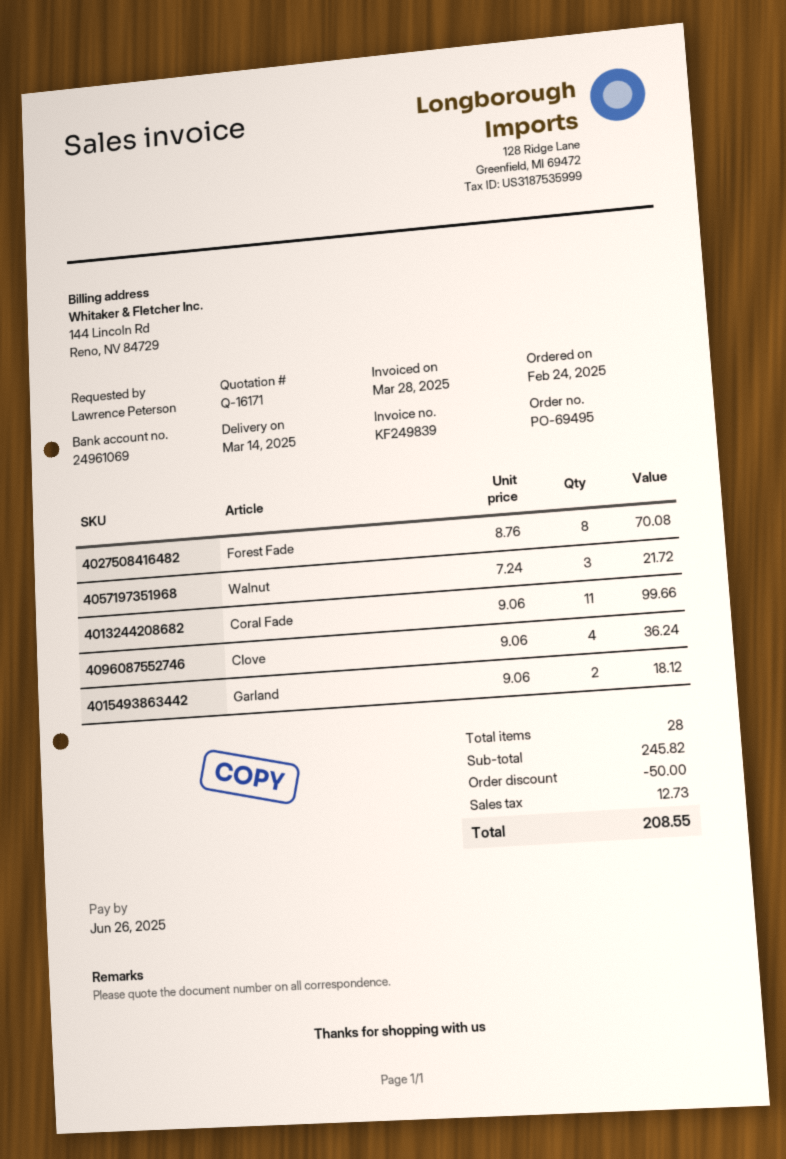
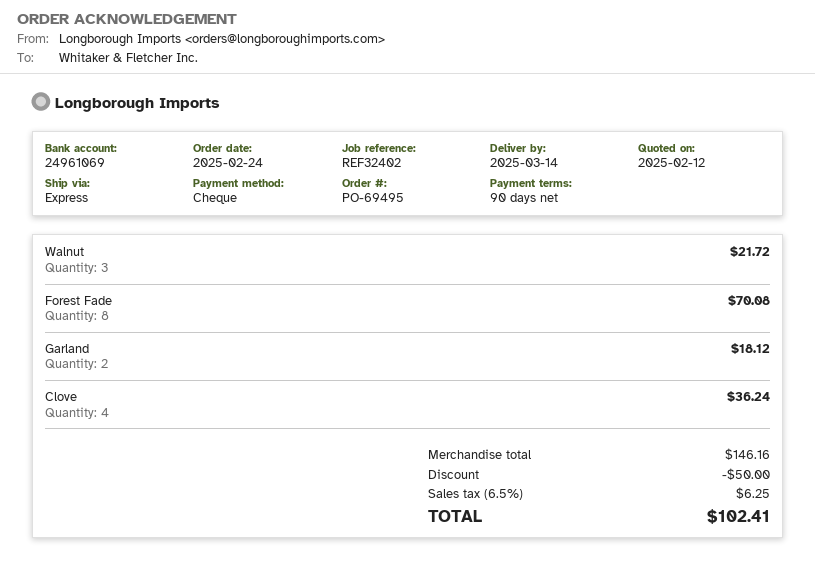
Coral Fade: 11 for 99.66 -> none
subtotal: 245.82 -> 146.16
tax: 12.73 -> 6.25
total: 208.55 -> 102.41

